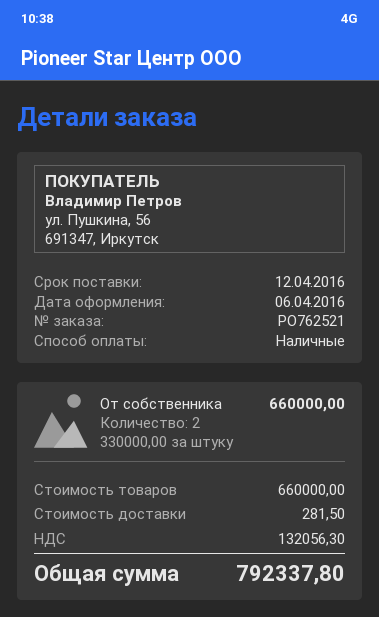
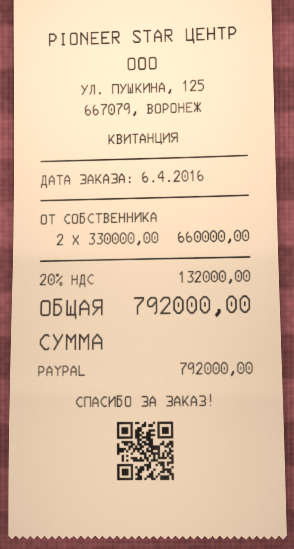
payment method: cash -> PayPal
shipping: 281.50 -> none
tax: 132056.30 -> 132000.00
total: 792337.80 -> 792000.00

